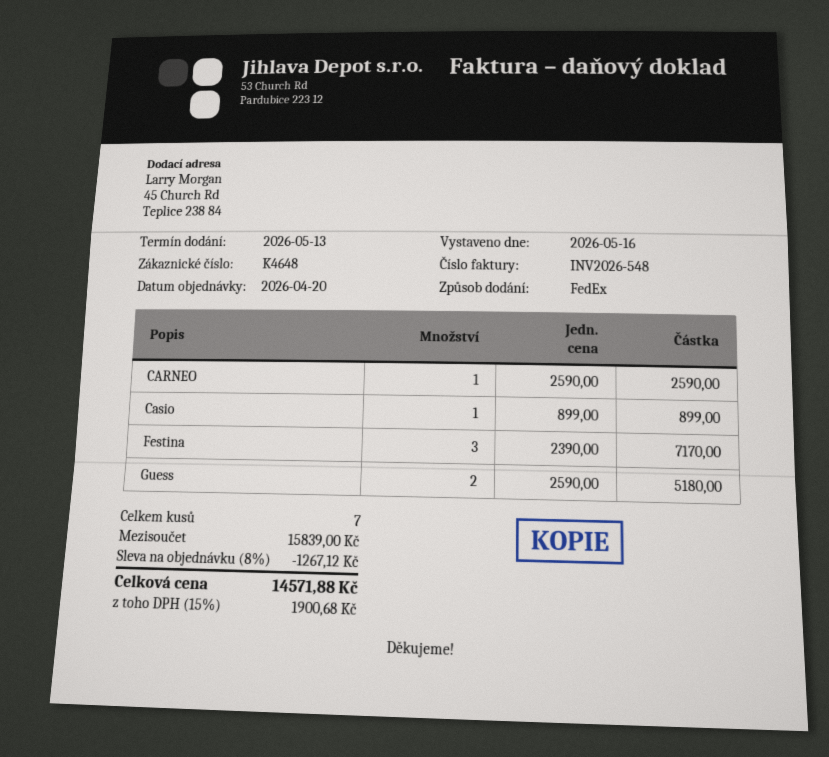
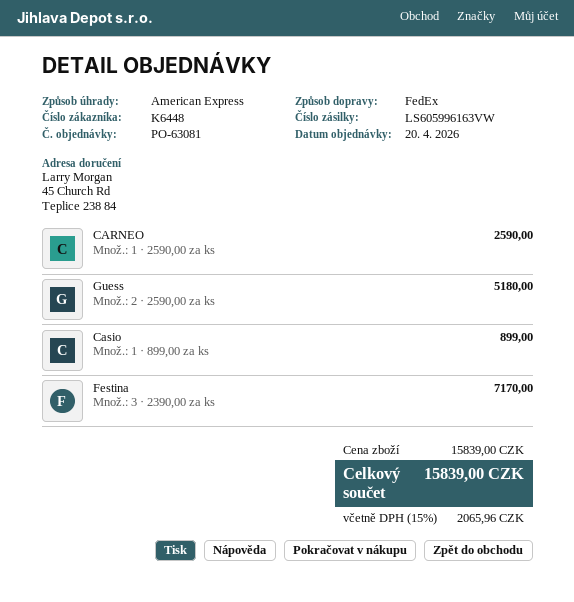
customer number: K4648 -> K6448
discount: 8% = 1267.12 -> none
tax: 15% = 1900.68 -> 15% = 2065.96
total: 14571.88 -> 15839.00

